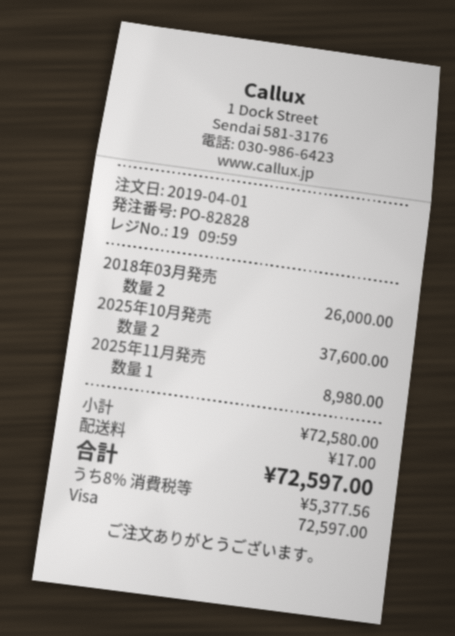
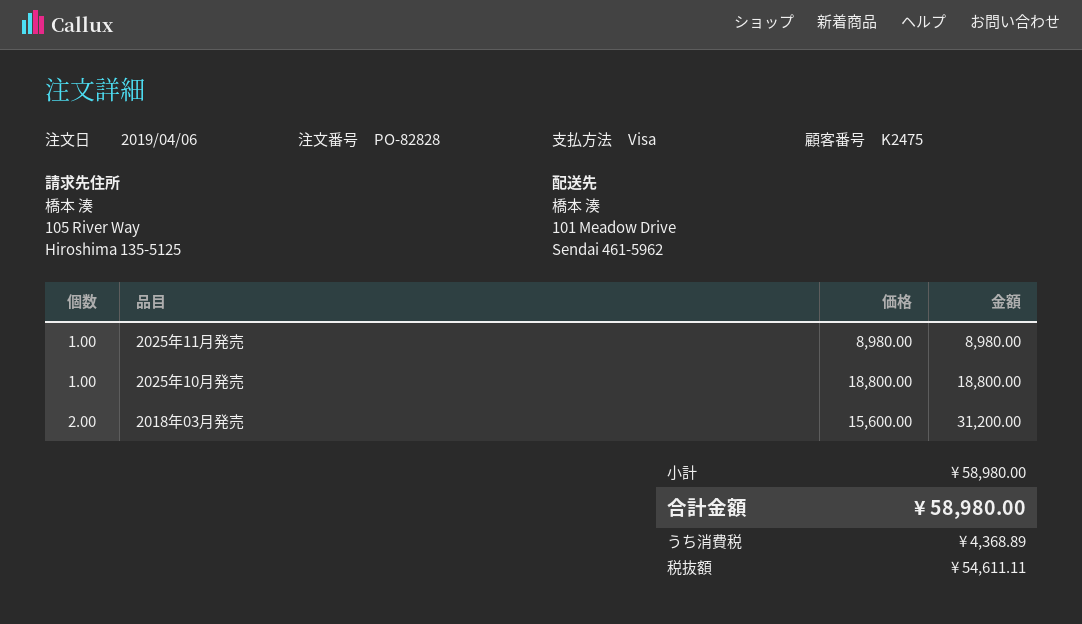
order date: 2019-04-01 -> 2019-04-06
2018年03月発売: 2 for 26000.00 -> 2 for 31200.00
2025年10月発売: 2 for 37600.00 -> 1 for 18800.00
subtotal: 72580.00 -> 58980.00
shipping: 17.00 -> none
tax: 5377.56 -> 4368.89
total: 72597.00 -> 58980.00

